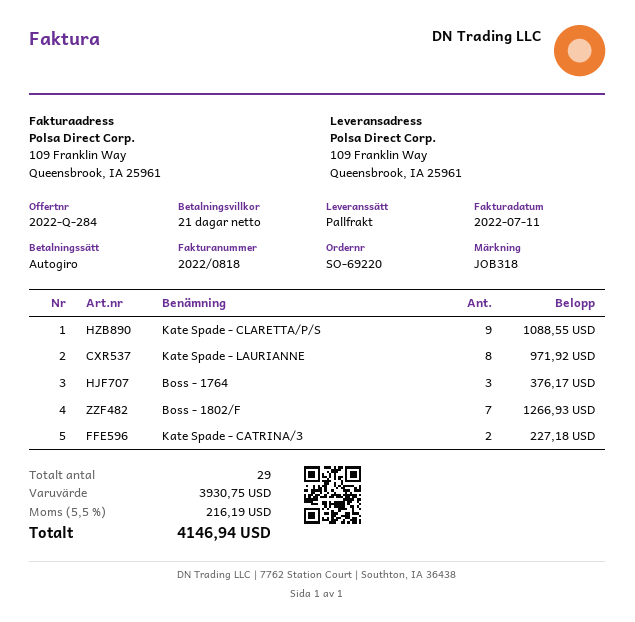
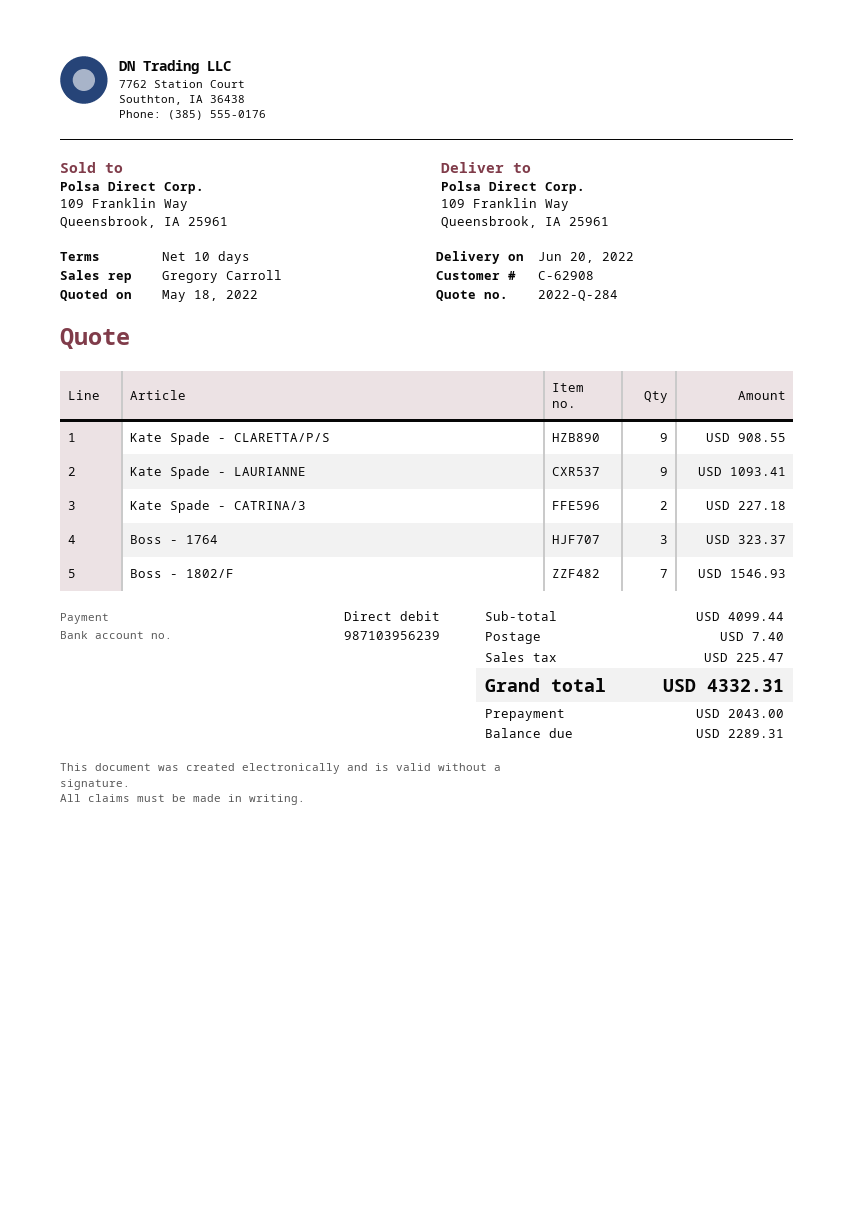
payment terms: 21 days -> 10 days
Kate Spade - CLARETTA/P/S: 9 for 1088.55 -> 9 for 908.55
Kate Spade - LAURIANNE: 8 for 971.92 -> 9 for 1093.41
Boss - 1764: 3 for 376.17 -> 3 for 323.37
Boss - 1802/F: 7 for 1266.93 -> 7 for 1546.93
subtotal: 3930.75 -> 4099.44
shipping: none -> 7.40
tax: 216.19 -> 225.47
total: 4146.94 -> 4332.31

